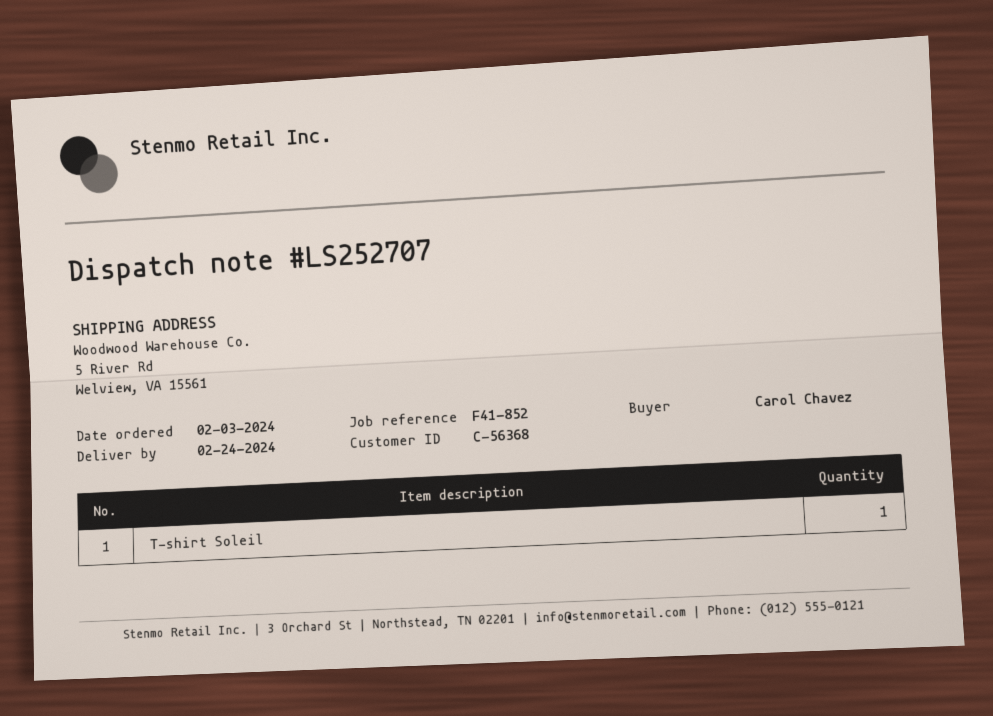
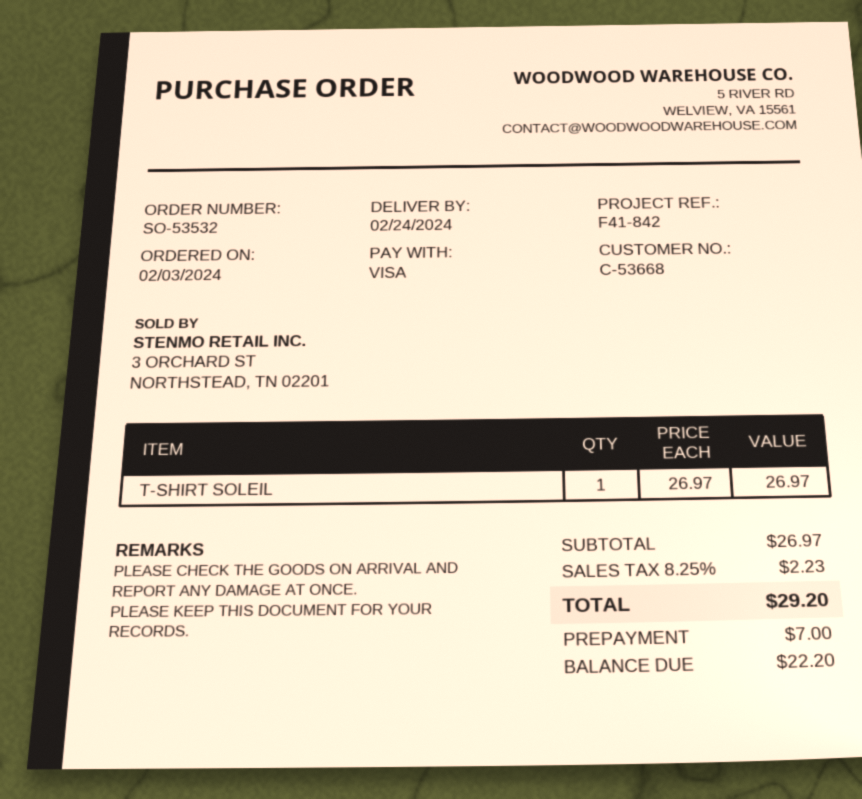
customer number: C-56368 -> C-53668
reference: F41-852 -> F41-842

